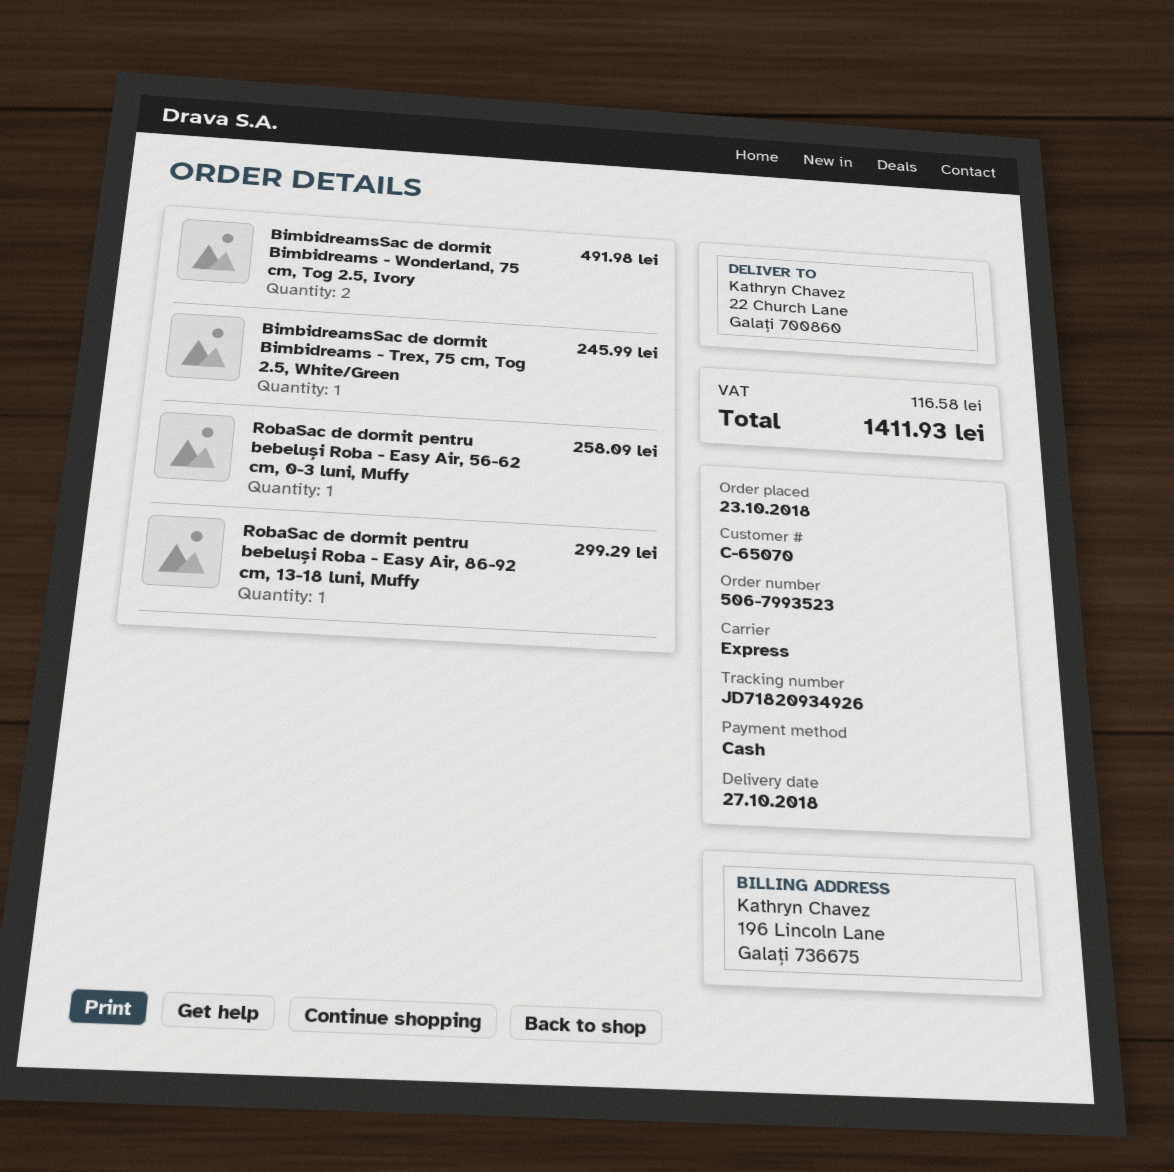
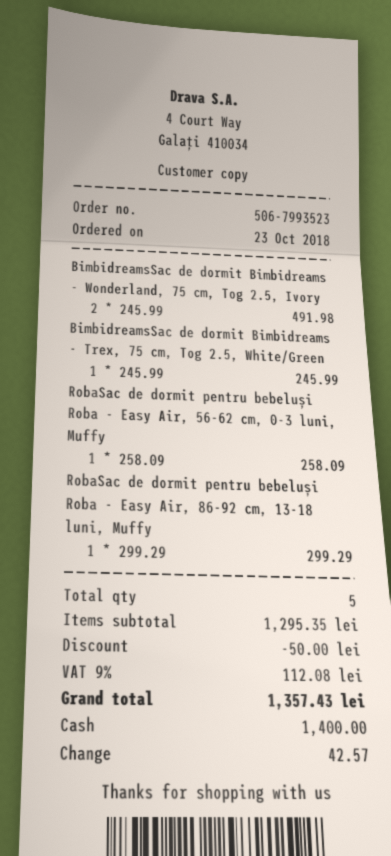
discount: none -> 50.00
tax: 116.58 -> 112.08
total: 1411.93 -> 1357.43

